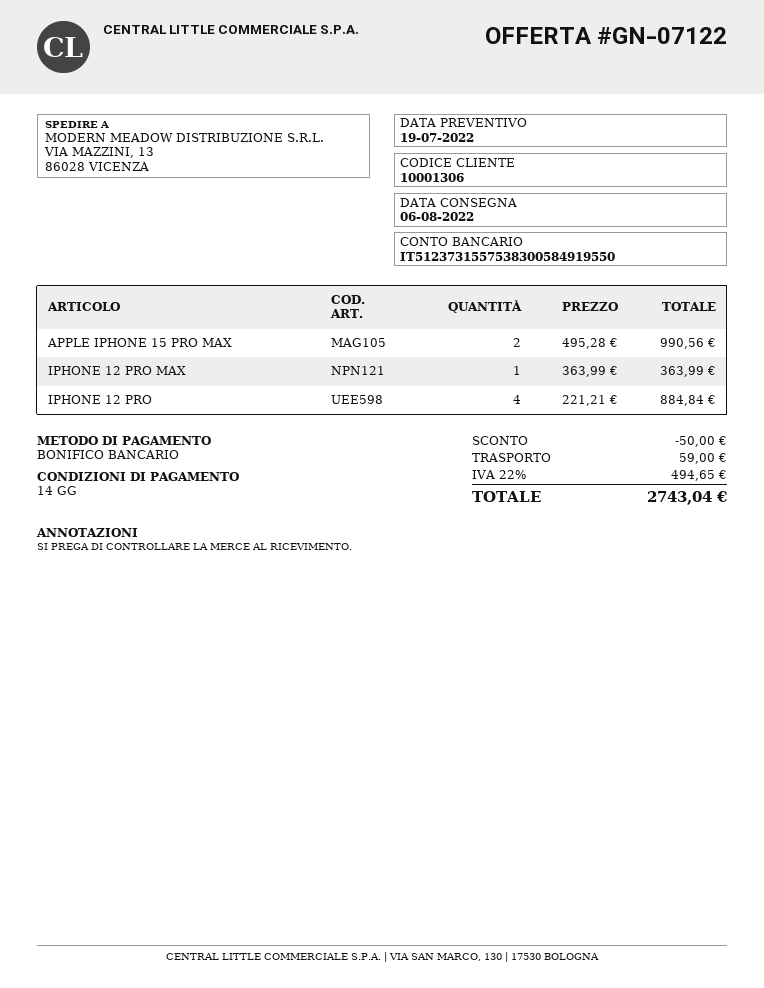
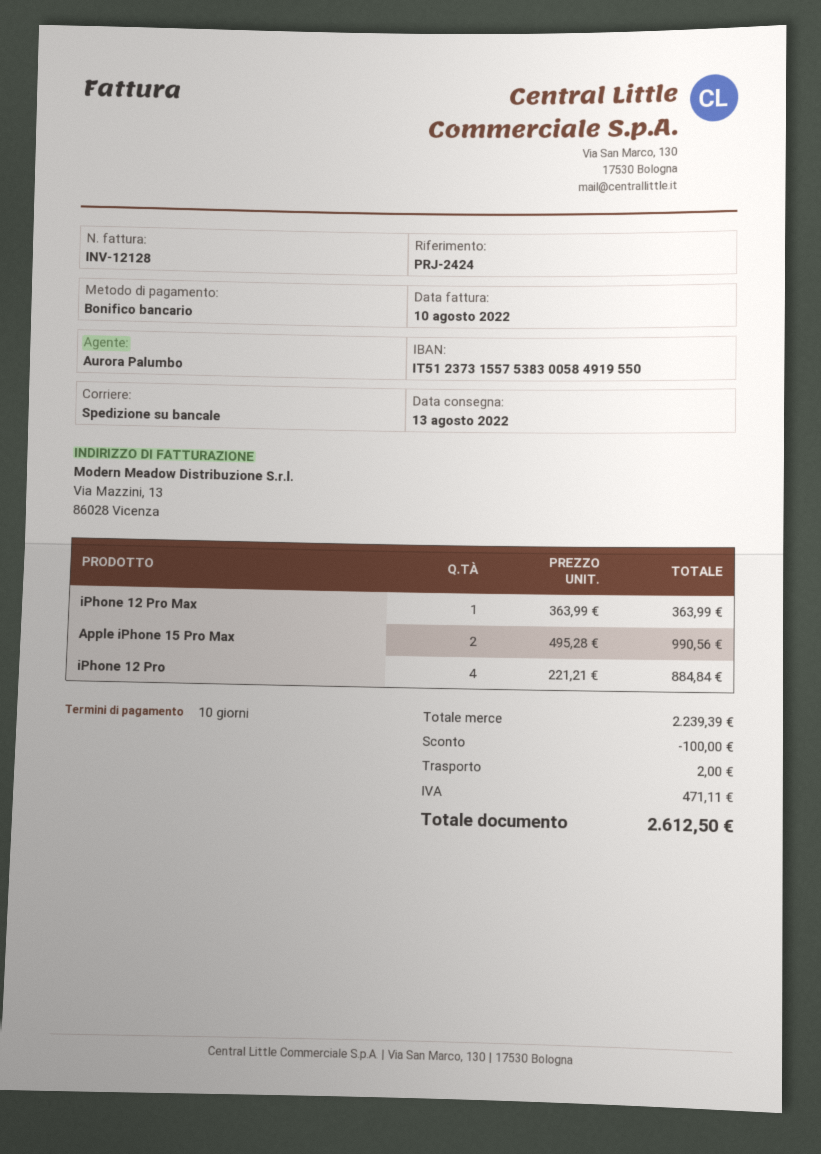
delivery date: 2022-08-06 -> 2022-08-13
payment terms: 14 days -> 10 days
discount: 50.00 -> 100.00
shipping: 59.00 -> 2.00
tax: 494.65 -> 471.11
total: 2743.04 -> 2612.50

